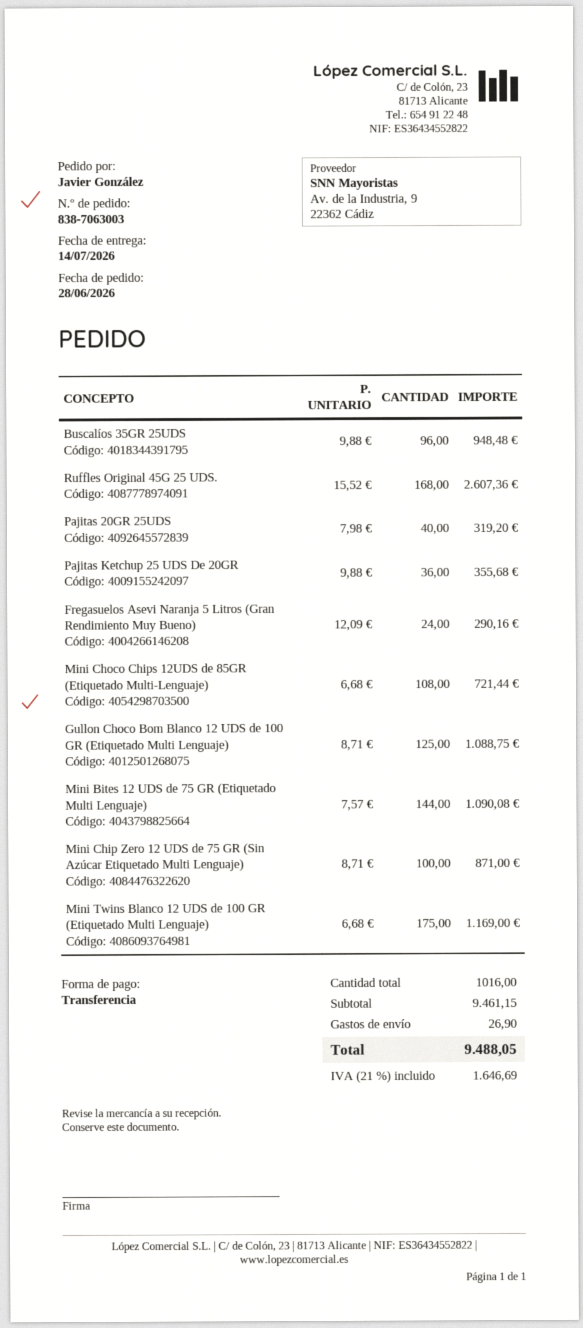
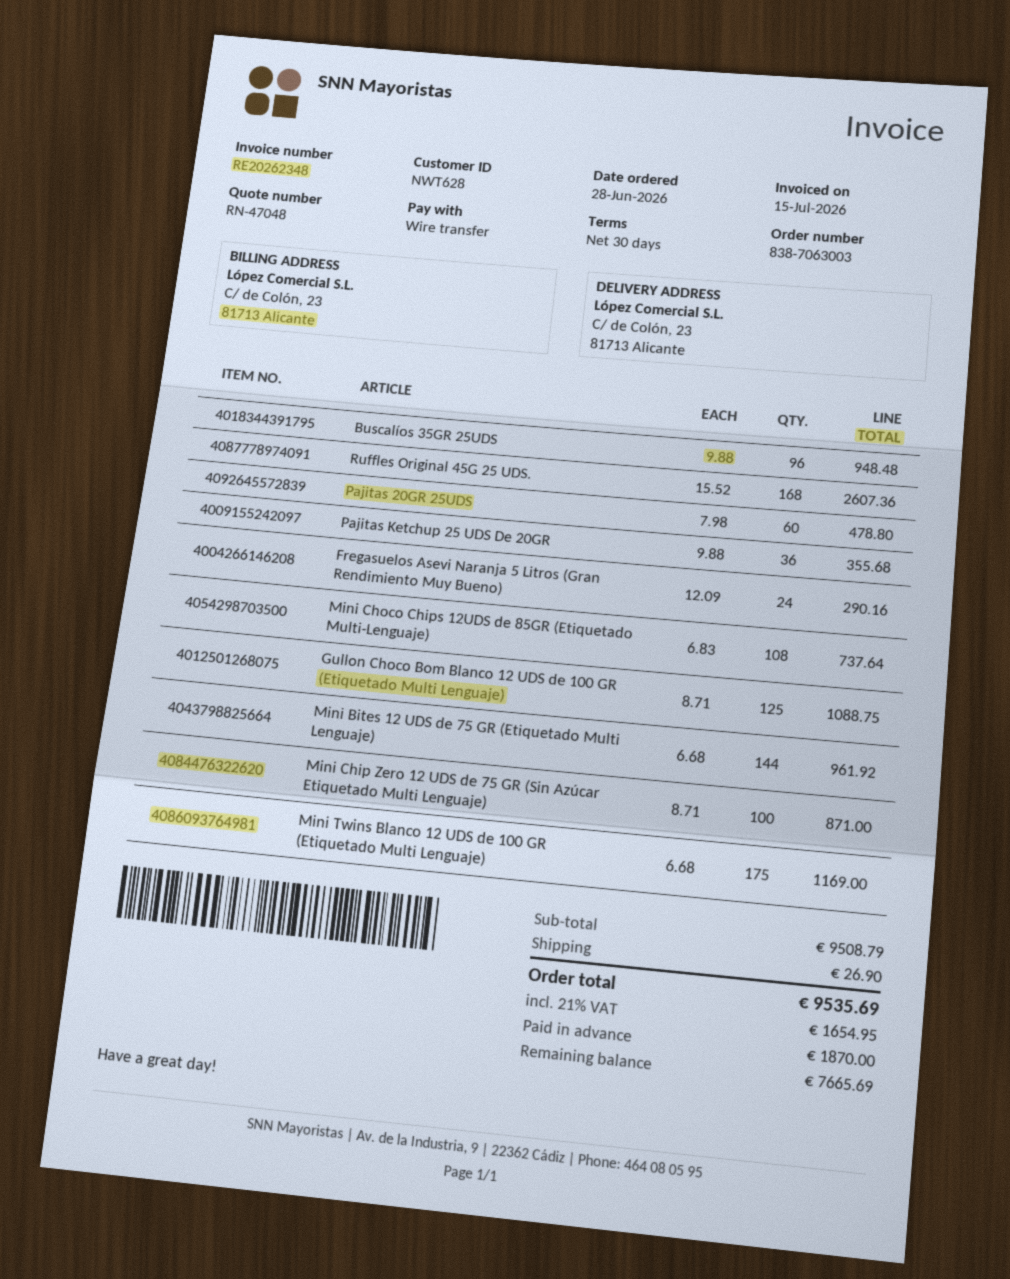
Pajitas 20GR 25UDS: 40 x 7.98 = 319.20 -> 60 x 7.98 = 478.80
Mini Choco Chips 12UDS de 85GR (Etiquetado Multi-Lenguaje): 108 x 6.68 = 721.44 -> 108 x 6.83 = 737.64
Mini Bites 12 UDS de 75 GR (Etiquetado Multi Lenguaje): 144 x 7.57 = 1090.08 -> 144 x 6.68 = 961.92
subtotal: 9461.15 -> 9508.79
tax: 21% = 1646.69 -> 21% = 1654.95
total: 9488.05 -> 9535.69

